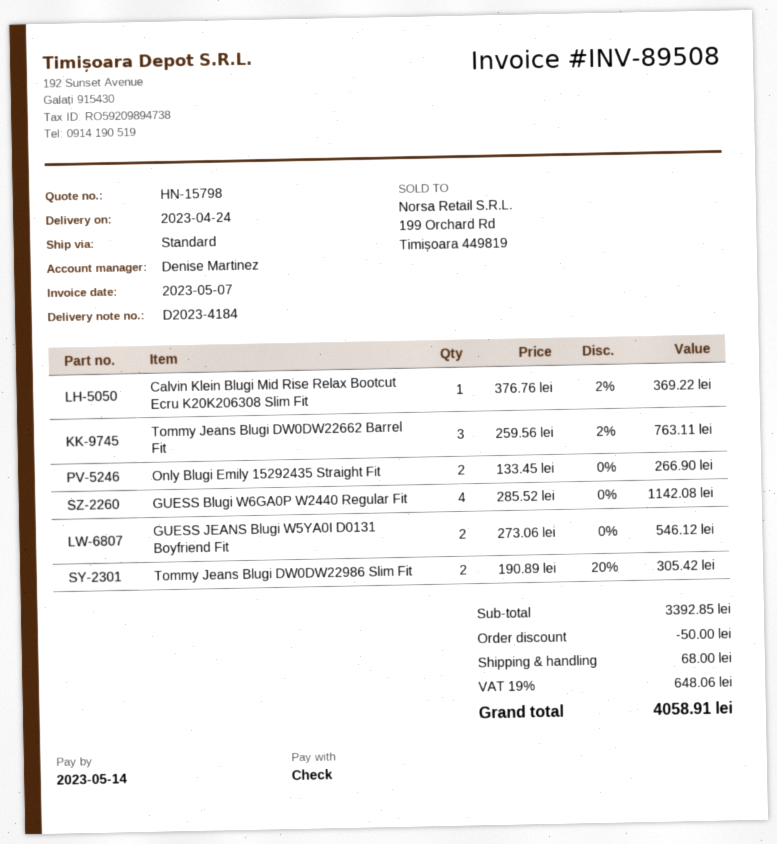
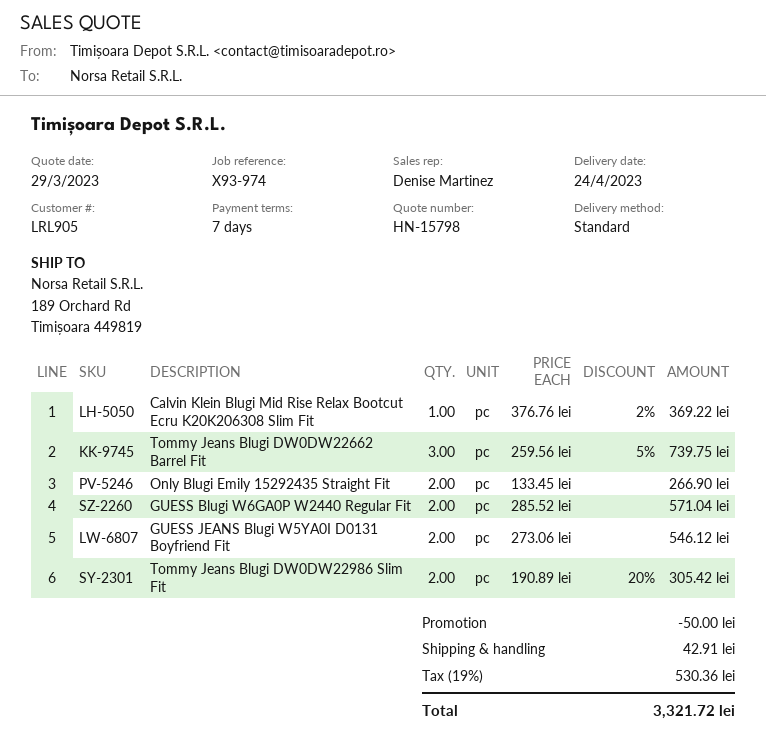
Tommy Jeans Blugi DW0DW22662 Barrel Fit: 3 x 259.56 - 2% = 763.11 -> 3 x 259.56 - 5% = 739.75
GUESS Blugi W6GA0P W2440 Regular Fit: 4 x 285.52 = 1142.08 -> 2 x 285.52 = 571.04
shipping: 68.00 -> 42.91
tax: 19% = 648.06 -> 19% = 530.36
total: 4058.91 -> 3321.72

